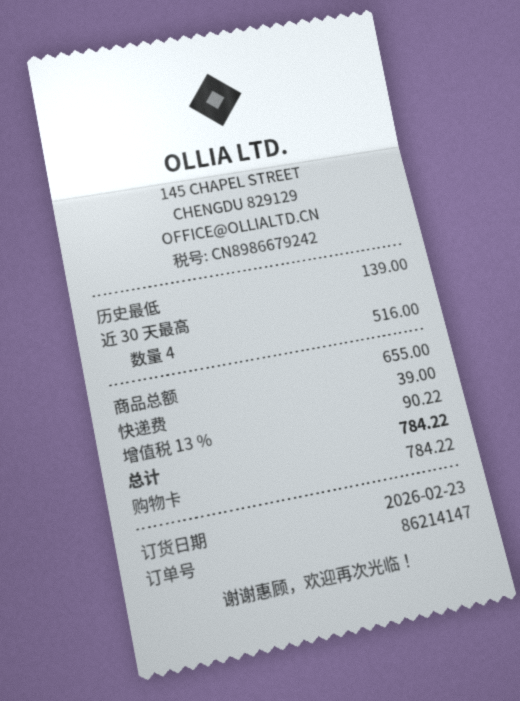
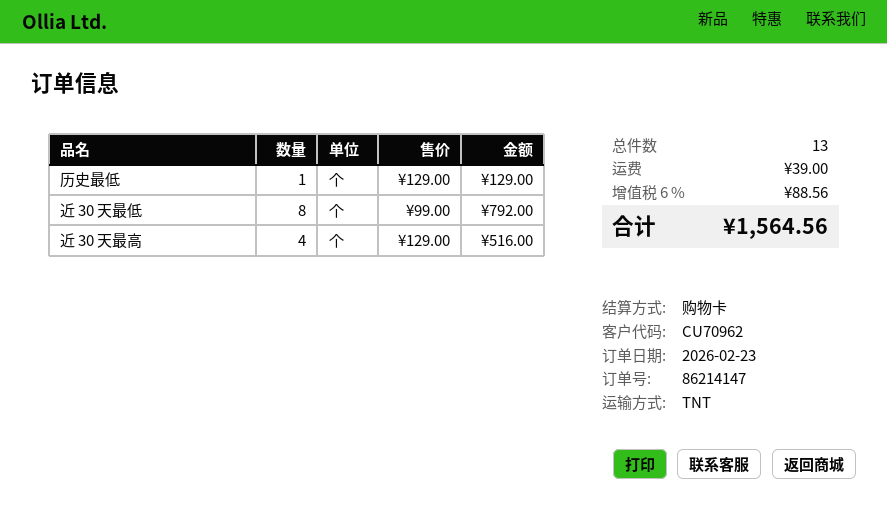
历史最低: 1 for 139.00 -> 1 for 129.00
近 30 天最低: none -> 8 for 792.00
tax: 13% = 90.22 -> 6% = 88.56
total: 784.22 -> 1564.56

